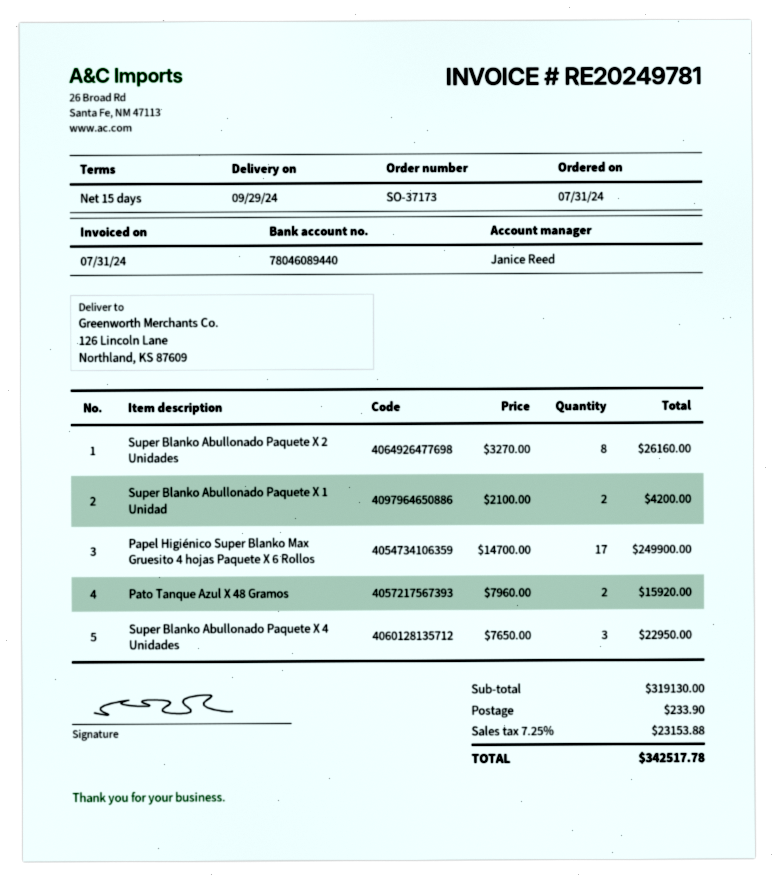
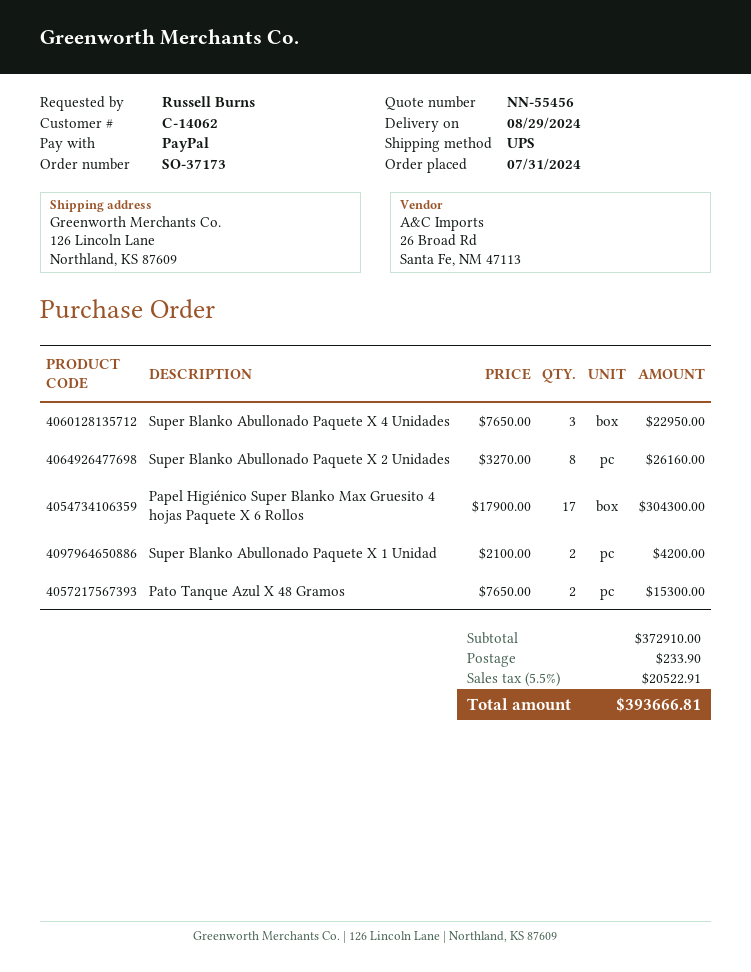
delivery date: 2024-09-29 -> 2024-08-29
Papel Higiénico Super Blanko Max Gruesito 4 hojas Paquete X 6 Rollos: 17 x 14700.00 = 249900.00 -> 17 x 17900.00 = 304300.00
Pato Tanque Azul X 48 Gramos: 2 x 7960.00 = 15920.00 -> 2 x 7650.00 = 15300.00
subtotal: 319130.00 -> 372910.00
tax: 7.25% = 23153.88 -> 5.5% = 20522.91
total: 342517.78 -> 393666.81

